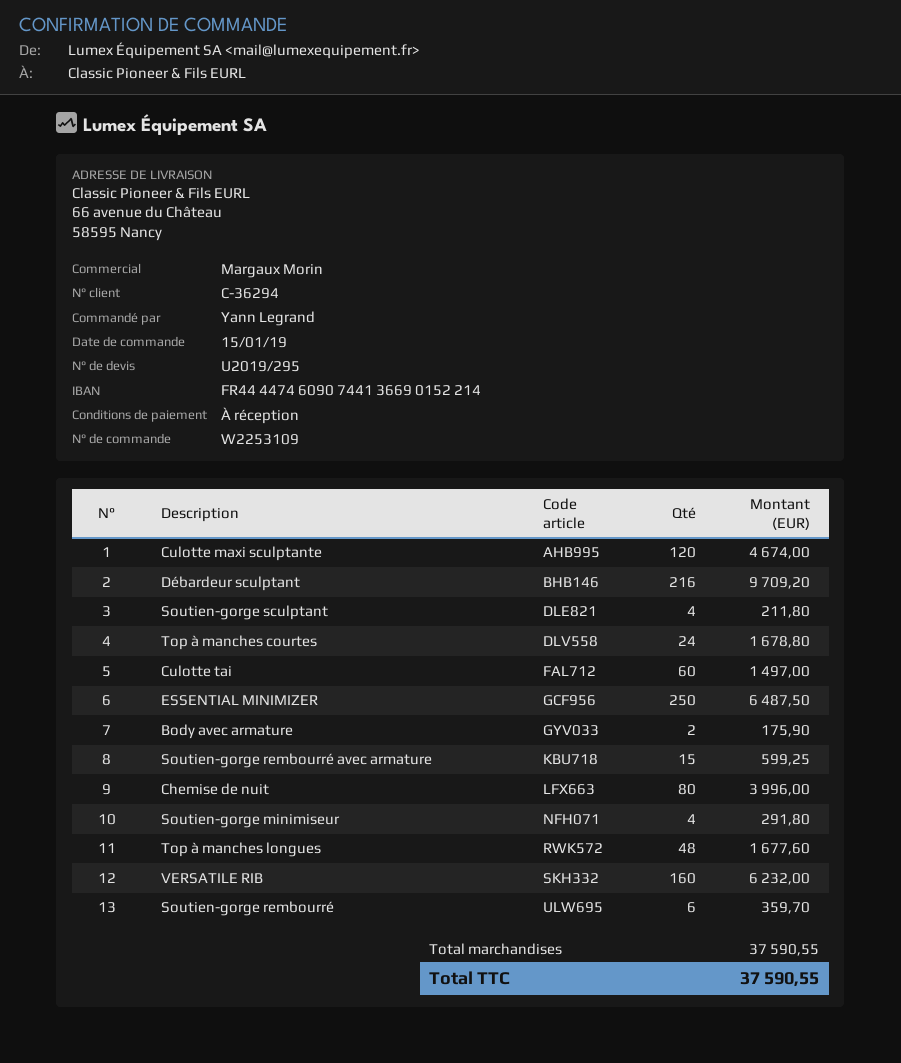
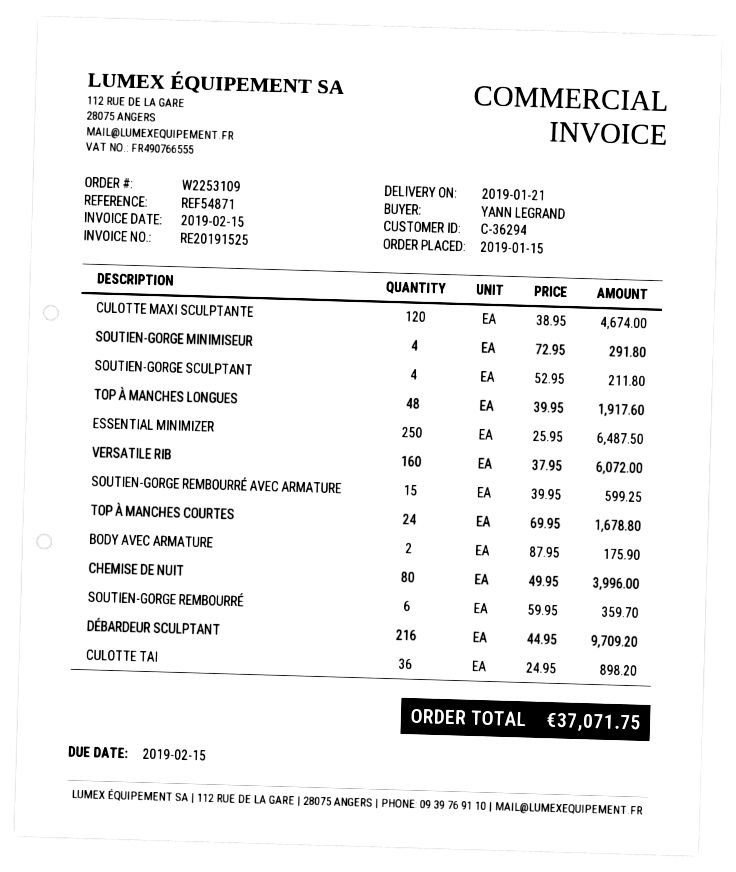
Culotte tai: 60 for 1497.00 -> 36 for 898.20
Top à manches longues: 48 for 1677.60 -> 48 for 1917.60
VERSATILE RIB: 160 for 6232.00 -> 160 for 6072.00
total: 37590.55 -> 37071.75

